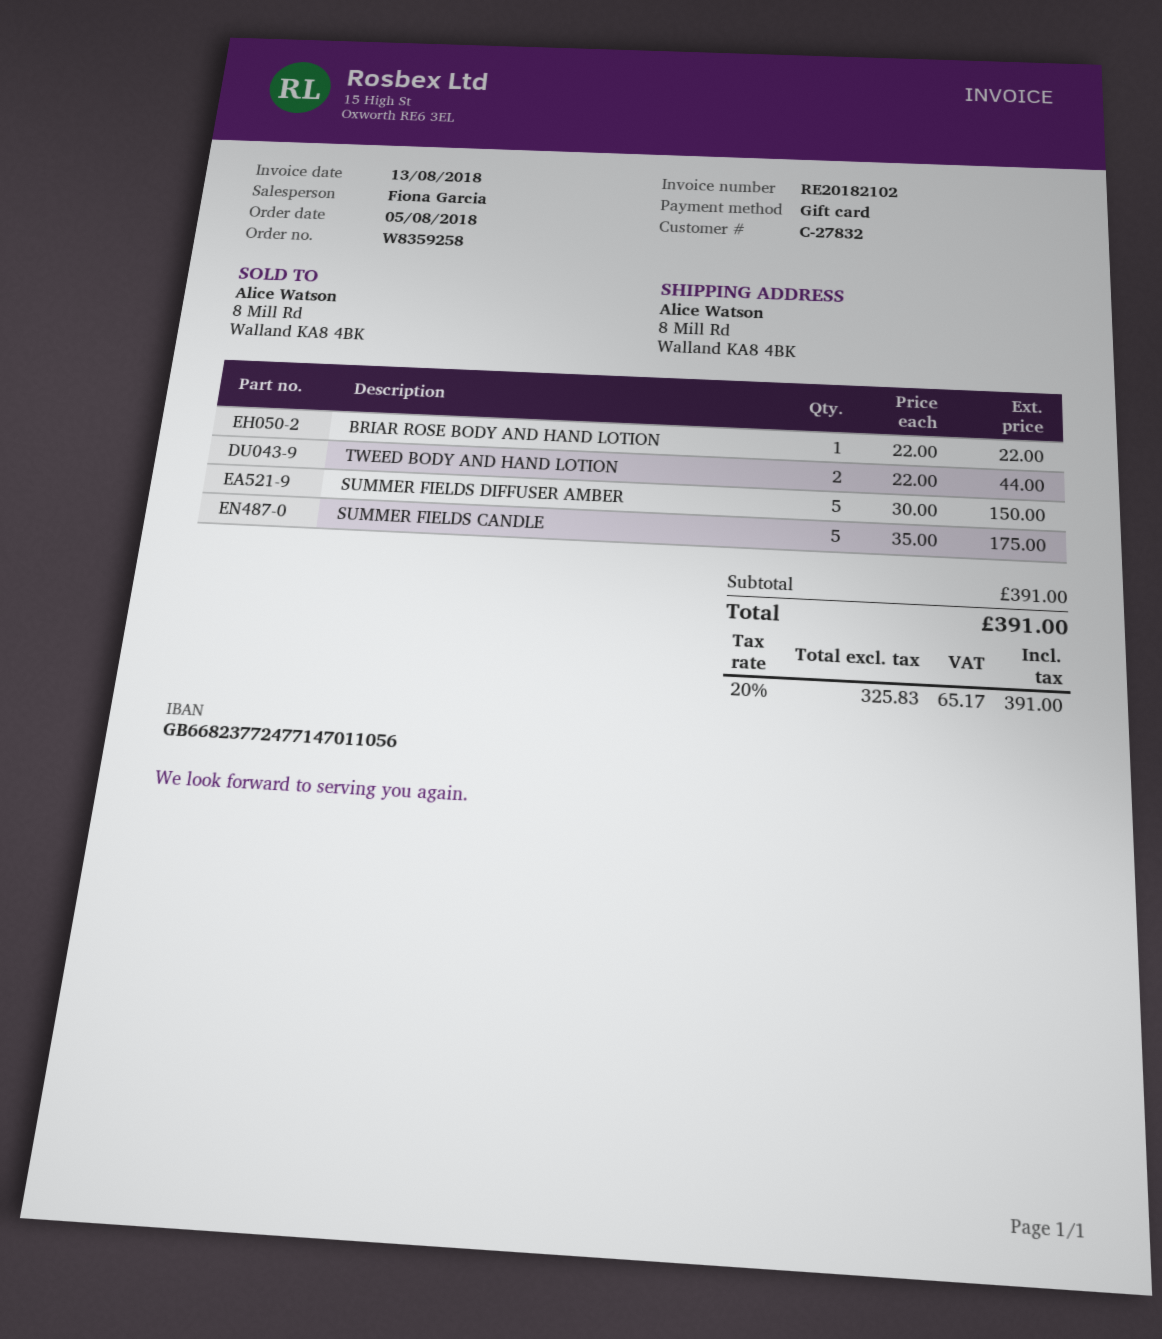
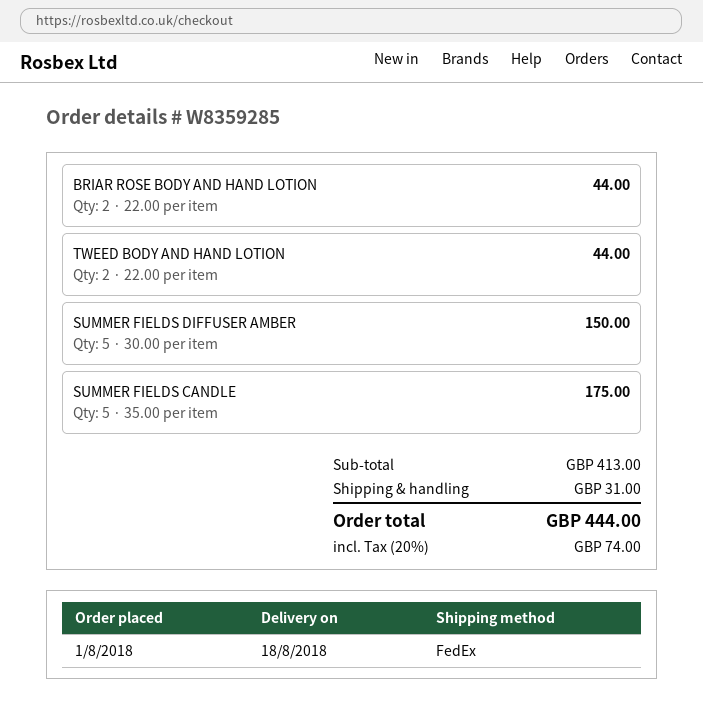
order number: W8359258 -> W8359285
order date: 2018-08-05 -> 2018-08-01
BRIAR ROSE BODY AND HAND LOTION: 1 x 22.00 = 22.00 -> 2 x 22.00 = 44.00
subtotal: 391.00 -> 413.00
shipping: none -> 31.00
tax: 20% = 65.17 -> 20% = 74.00
total: 391.00 -> 444.00

